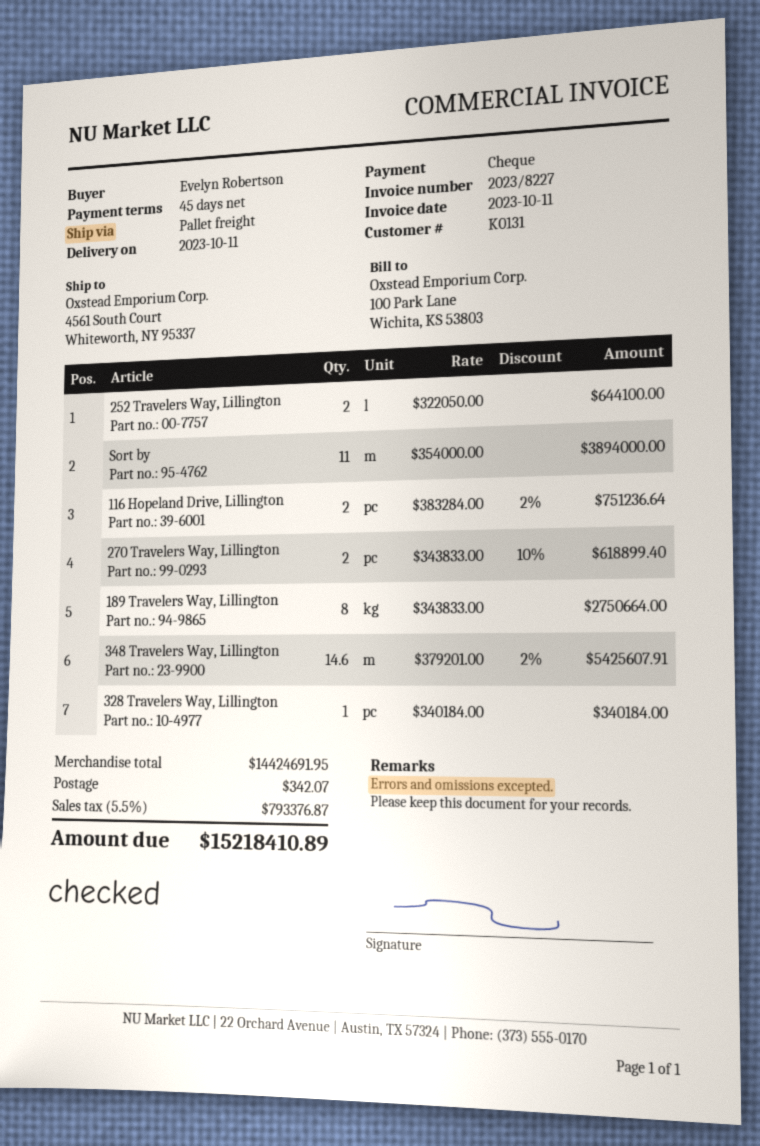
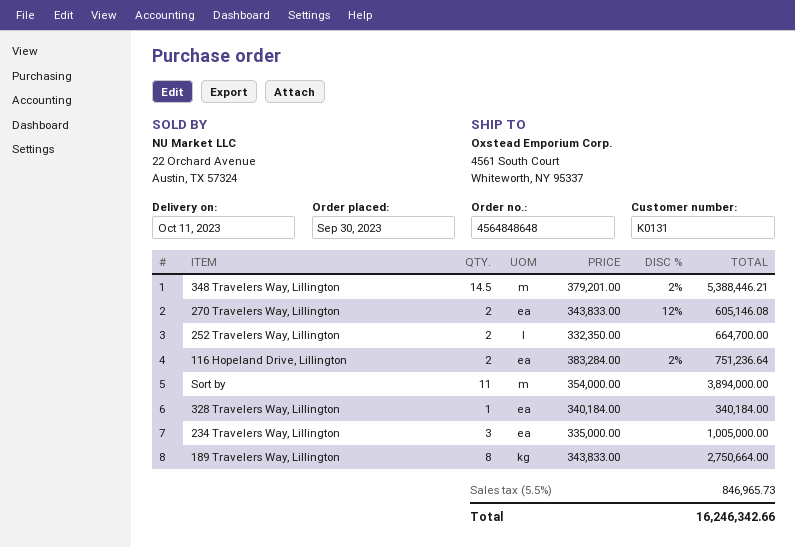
252 Travelers Way, Lillington: 2 x 322050.00 = 644100.00 -> 2 x 332350.00 = 664700.00
270 Travelers Way, Lillington: 2 x 343833.00 - 10% = 618899.40 -> 2 x 343833.00 - 12% = 605146.08
348 Travelers Way, Lillington: 14.6 x 379201.00 - 2% = 5425607.91 -> 14.5 x 379201.00 - 2% = 5388446.21
234 Travelers Way, Lillington: none -> 3 x 335000.00 = 1005000.00
shipping: 342.07 -> none
tax: 5.5% = 793376.87 -> 5.5% = 846965.73
total: 15218410.89 -> 16246342.66

